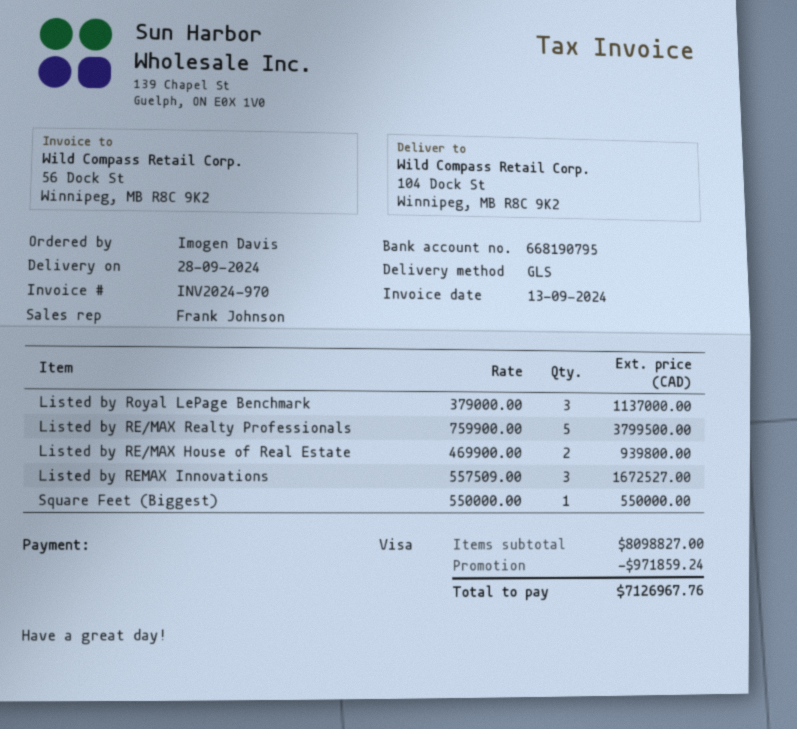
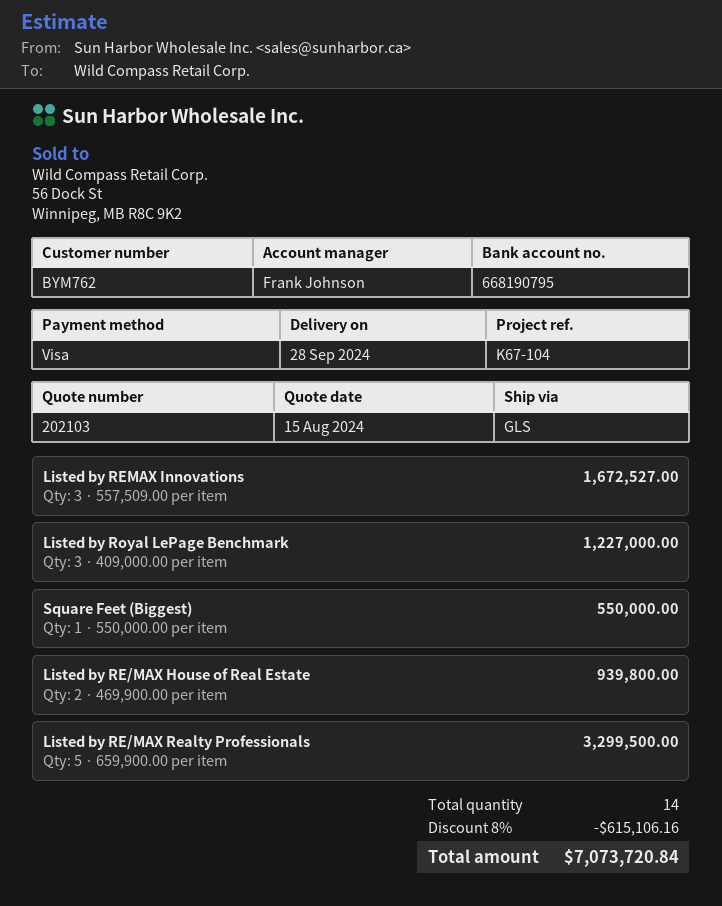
Listed by Royal LePage Benchmark: 3 x 379000.00 = 1137000.00 -> 3 x 409000.00 = 1227000.00
Listed by RE/MAX Realty Professionals: 5 x 759900.00 = 3799500.00 -> 5 x 659900.00 = 3299500.00
discount: 971859.24 -> 615106.16
total: 7126967.76 -> 7073720.84

